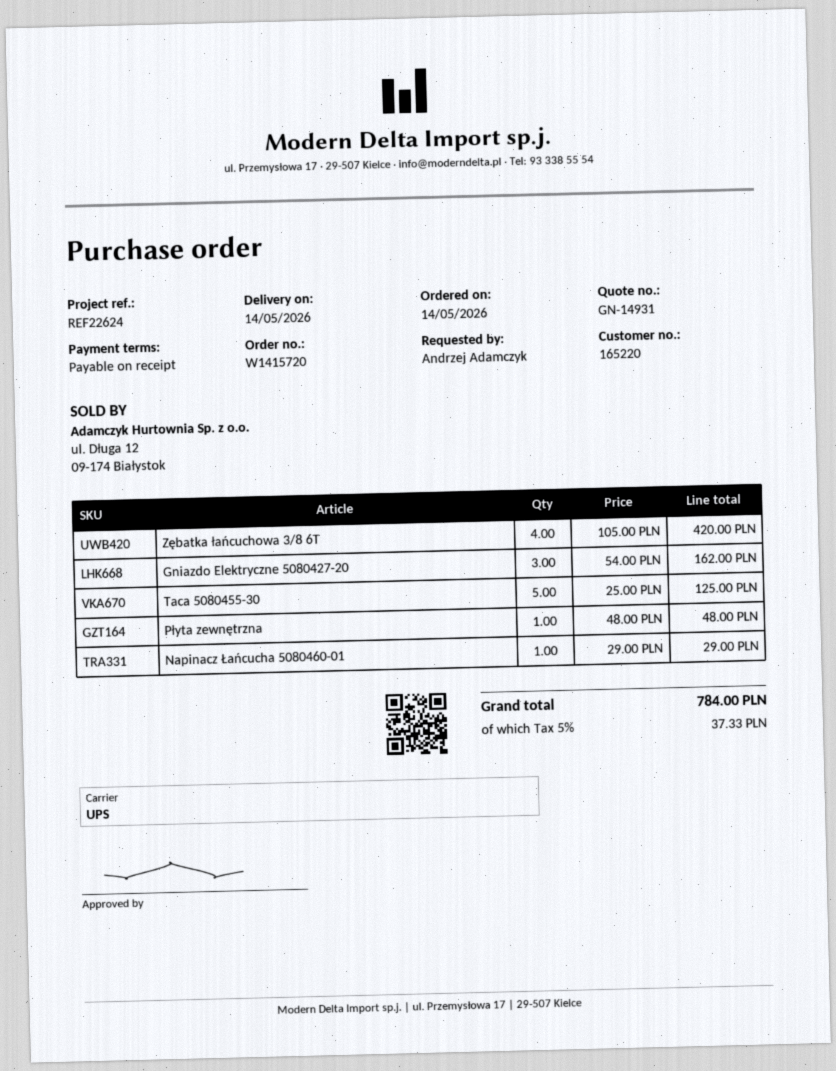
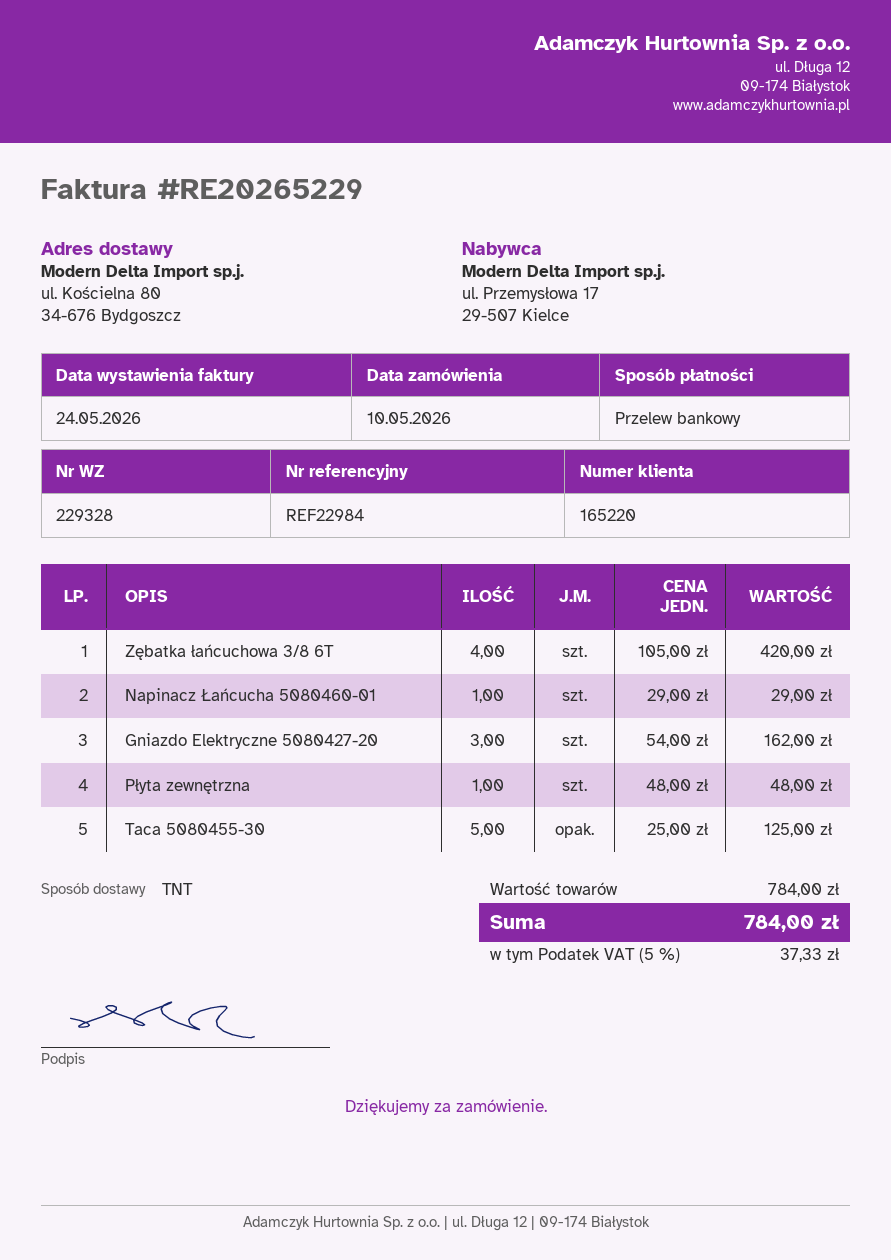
order date: 2026-05-14 -> 2026-05-10
reference: REF22624 -> REF22984
shipping method: UPS -> TNT

